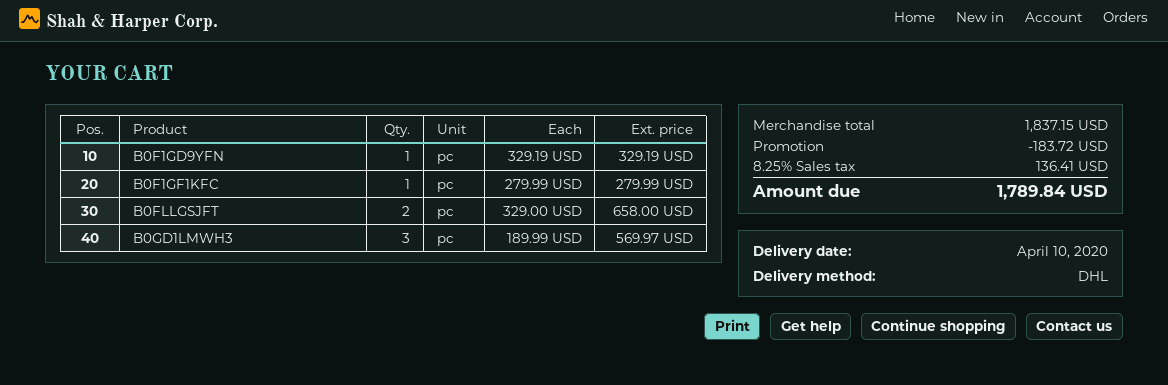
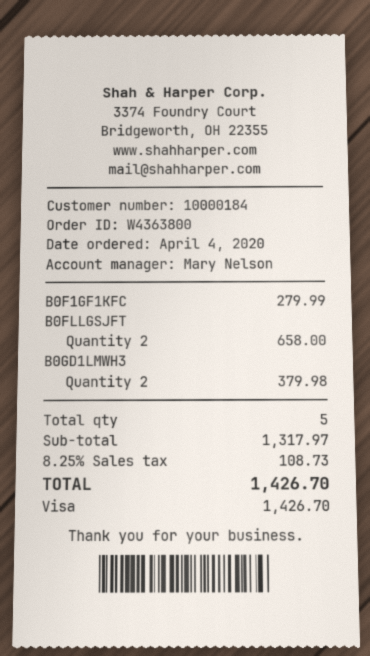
B0F1GD9YFN: 1 for 329.19 -> none
B0GD1LMWH3: 3 for 569.97 -> 2 for 379.98
subtotal: 1837.15 -> 1317.97
discount: 183.72 -> none
tax: 8.25% = 136.41 -> 8.25% = 108.73
total: 1789.84 -> 1426.70

